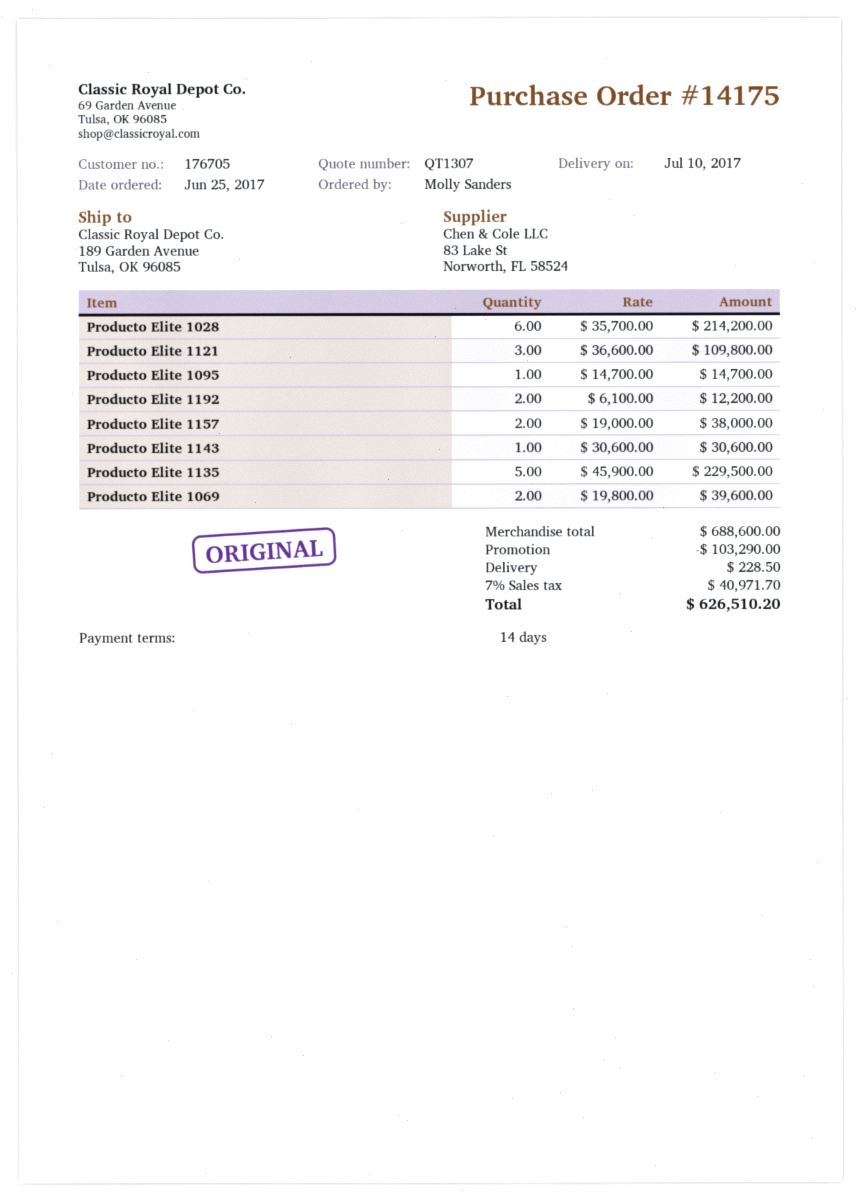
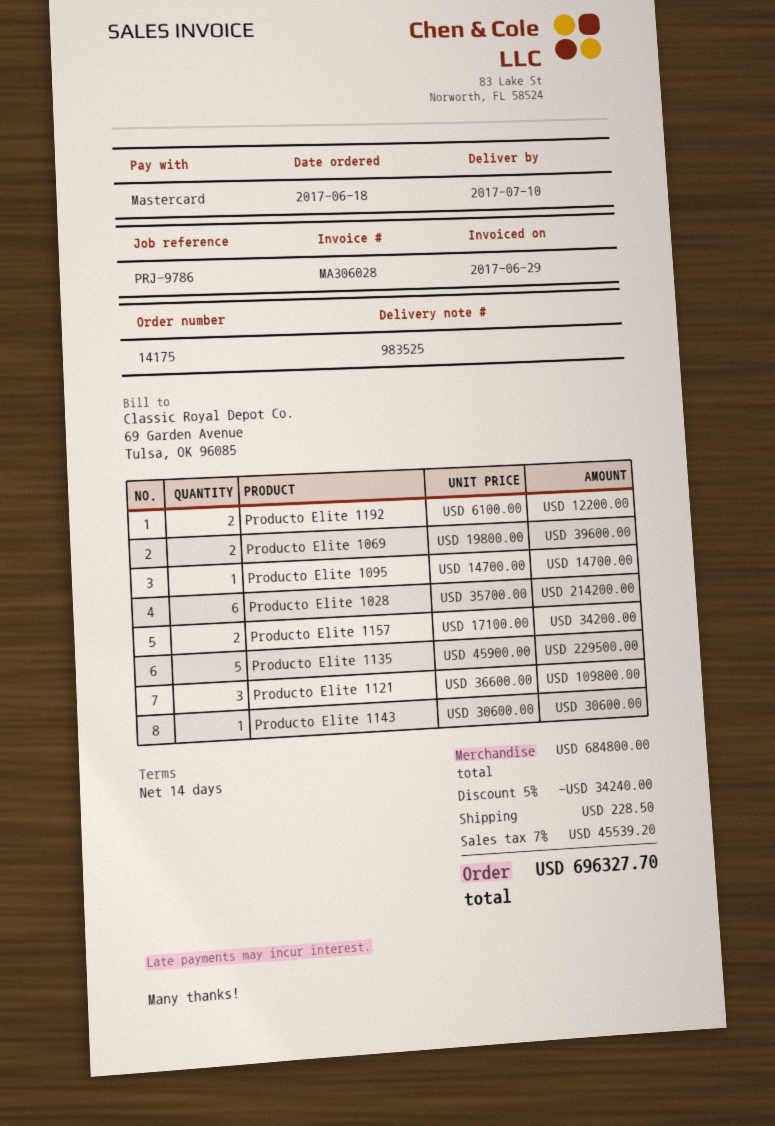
order date: 2017-06-25 -> 2017-06-18
Producto Elite 1157: 2 x 19000.00 = 38000.00 -> 2 x 17100.00 = 34200.00
subtotal: 688600.00 -> 684800.00
discount: 103290.00 -> 34240.00
tax: 7% = 40971.70 -> 7% = 45539.20
total: 626510.20 -> 696327.70

